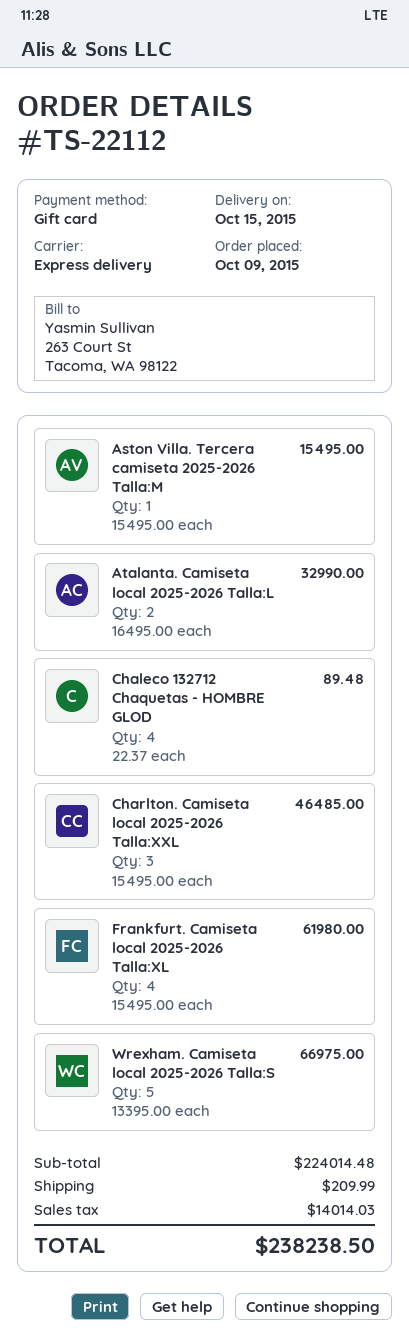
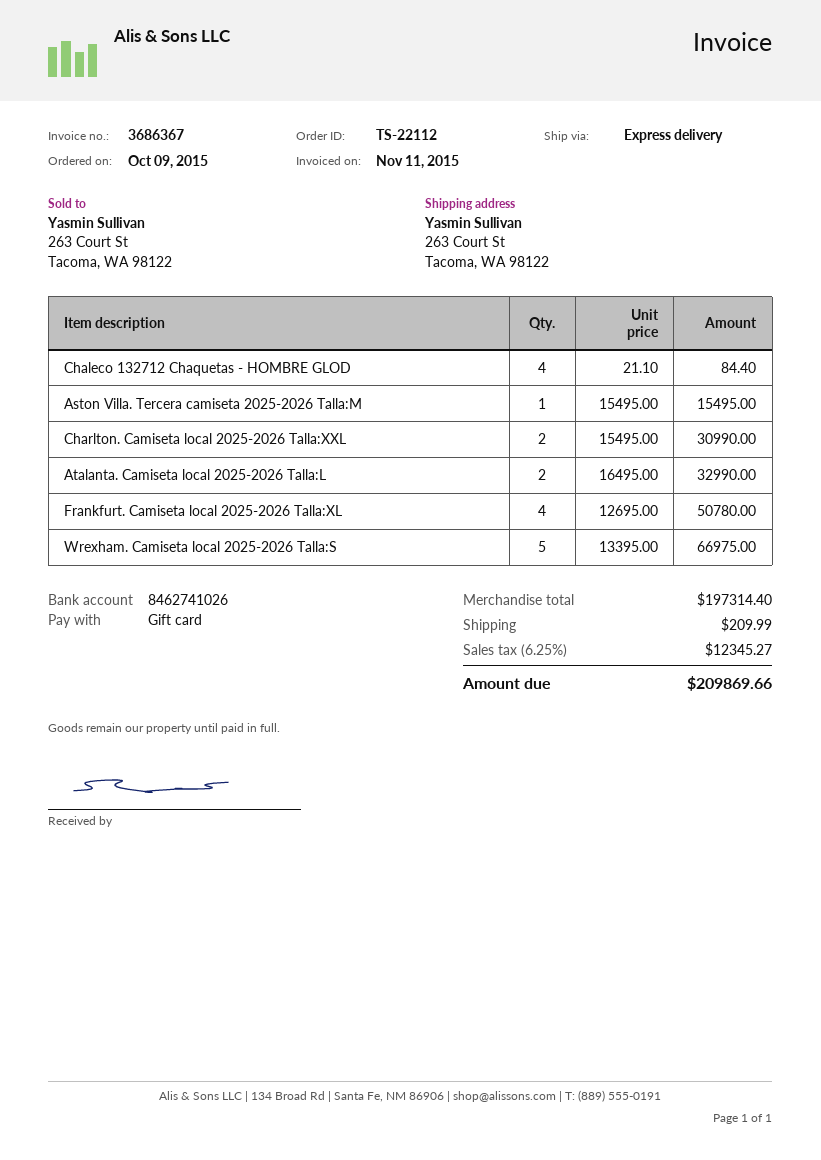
Chaleco 132712 Chaquetas - HOMBRE GLOD: 4 x 22.37 = 89.48 -> 4 x 21.10 = 84.40
Charlton. Camiseta local 2025-2026 Talla:XXL: 3 x 15495.00 = 46485.00 -> 2 x 15495.00 = 30990.00
Frankfurt. Camiseta local 2025-2026 Talla:XL: 4 x 15495.00 = 61980.00 -> 4 x 12695.00 = 50780.00
subtotal: 224014.48 -> 197314.40
tax: 14014.03 -> 12345.27
total: 238238.50 -> 209869.66

